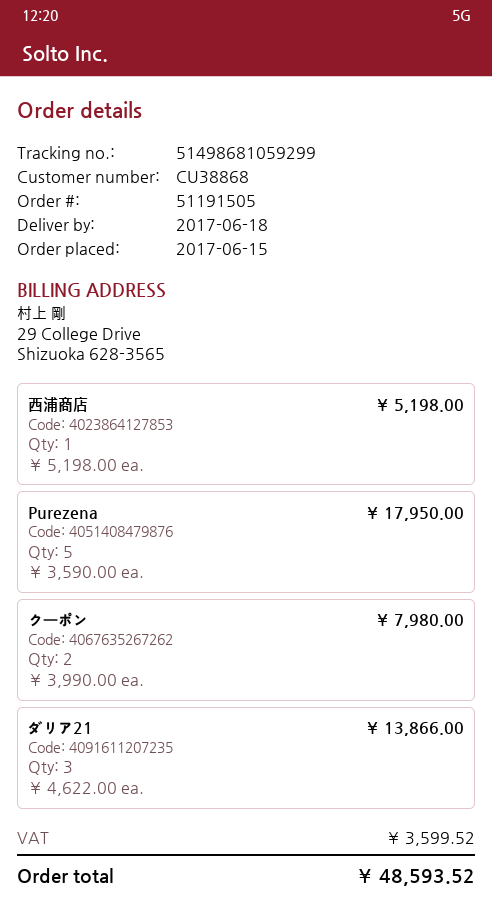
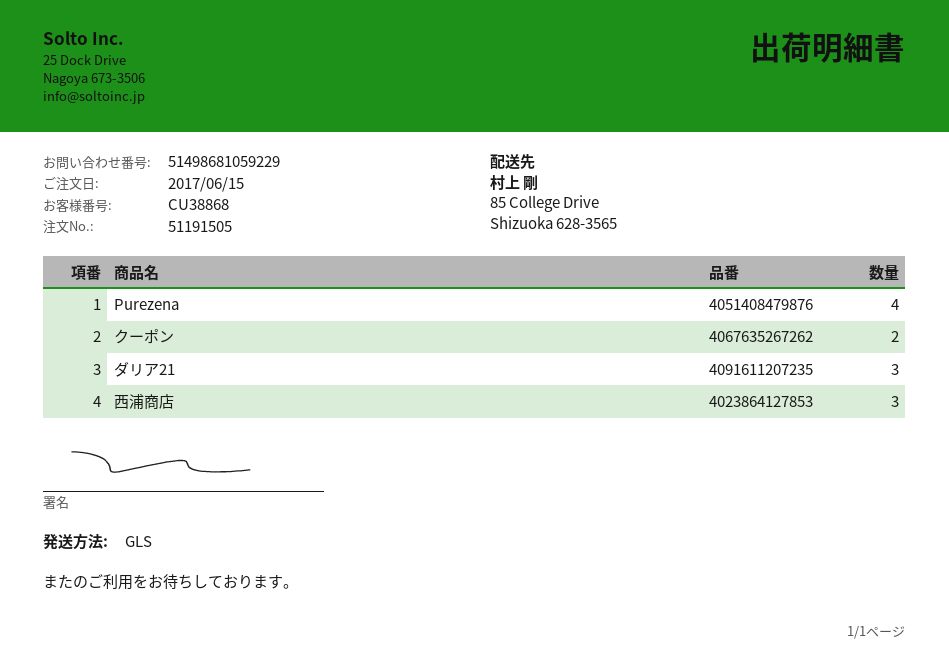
tracking number: 51498681059299 -> 51498681059229
西浦商店: 1 -> 3
Purezena: 5 -> 4

